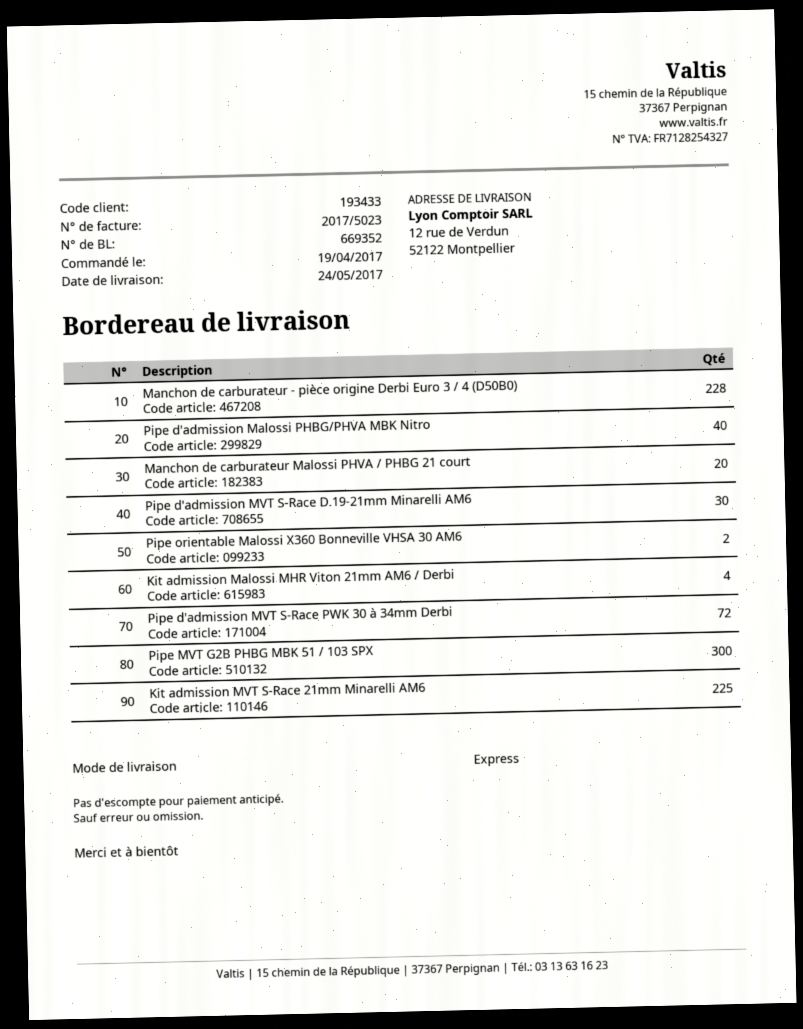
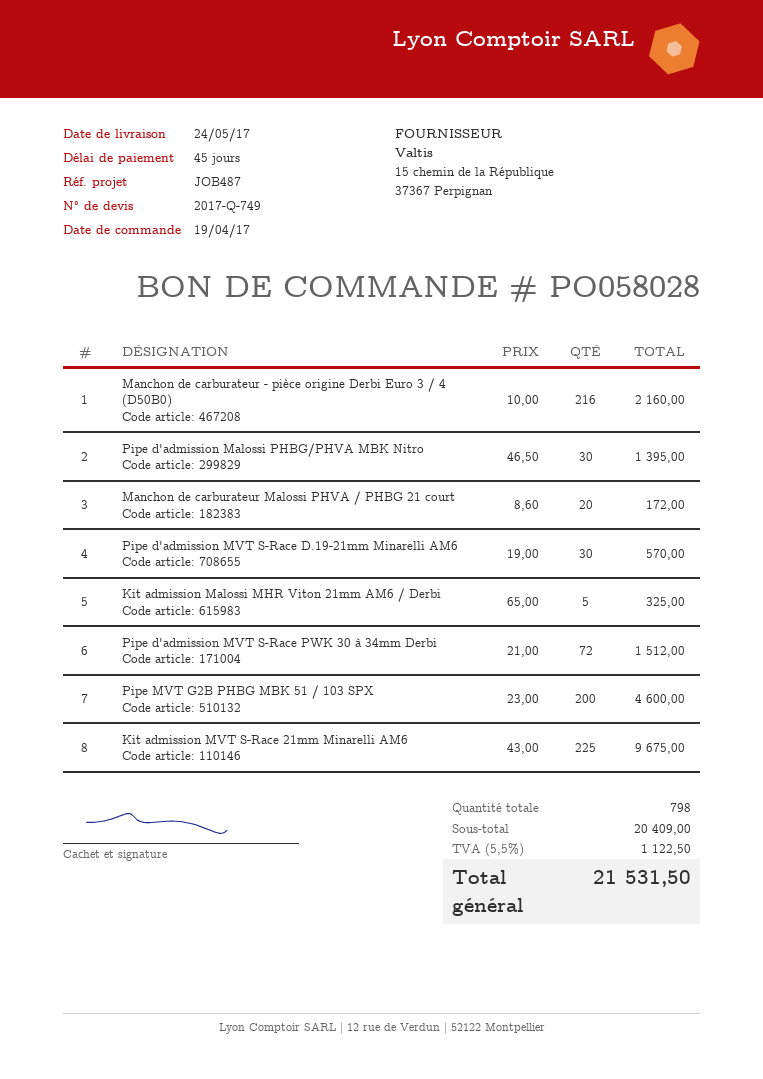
Manchon de carburateur - pièce origine Derbi Euro 3 / 4 (D50B0): 228 -> 216
Pipe d'admission Malossi PHBG/PHVA MBK Nitro: 40 -> 30
Pipe orientable Malossi X360 Bonneville VHSA 30 AM6: 2 -> none
Kit admission Malossi MHR Viton 21mm AM6 / Derbi: 4 -> 5
Pipe MVT G2B PHBG MBK 51 / 103 SPX: 300 -> 200

